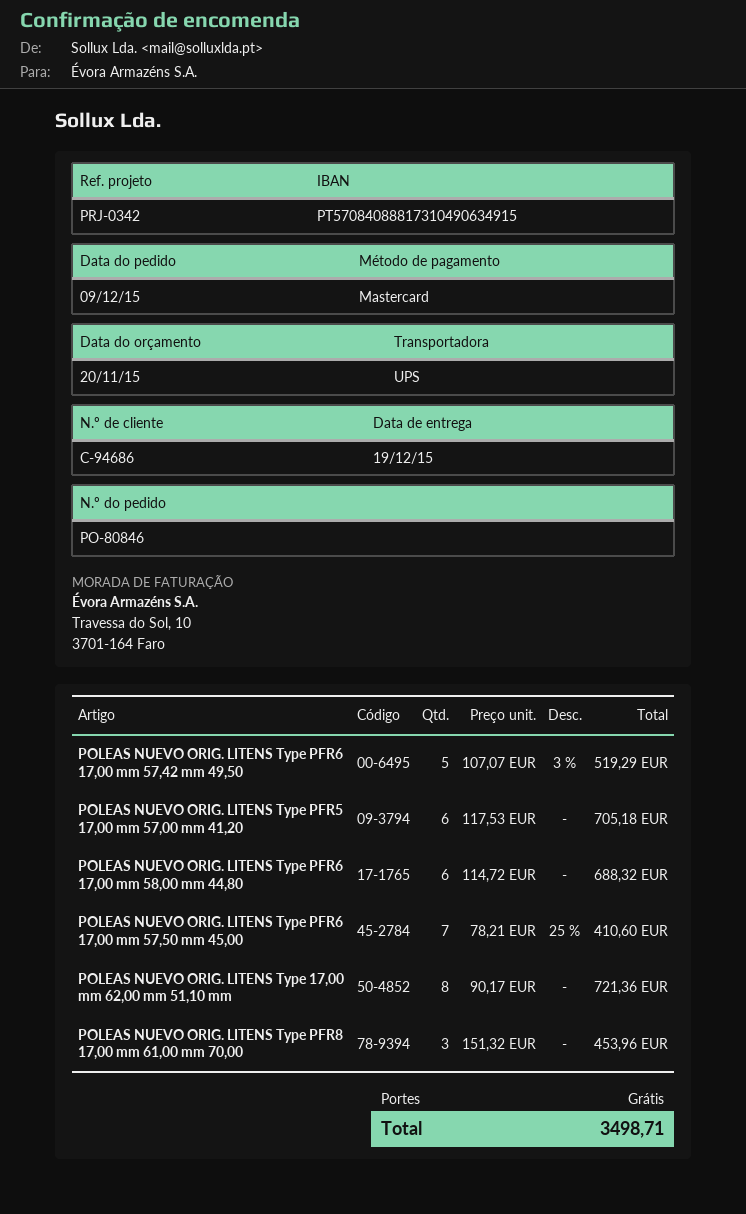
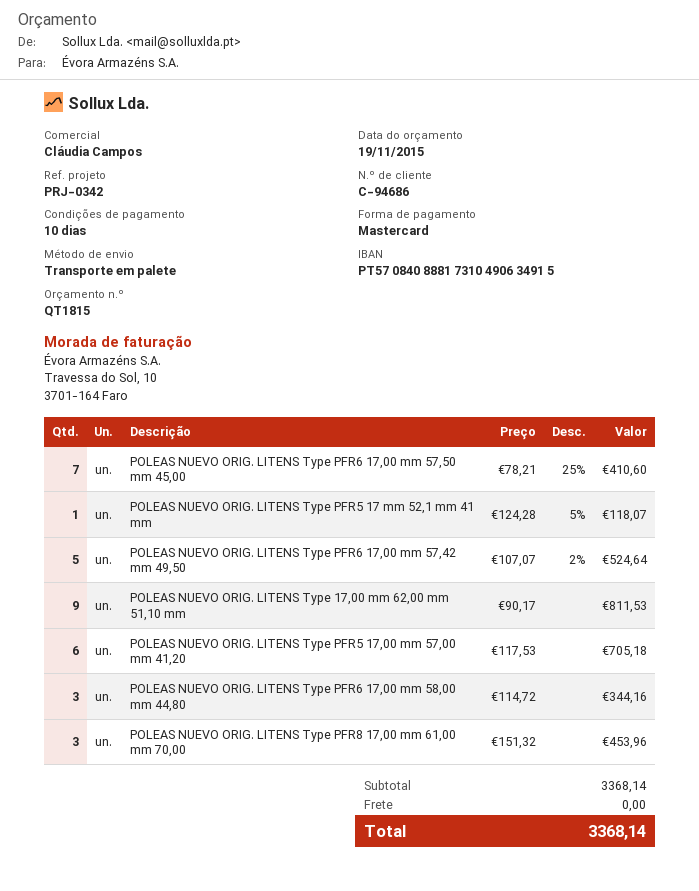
quote date: 2015-11-20 -> 2015-11-19
shipping method: UPS -> pallet freight
POLEAS NUEVO ORIG. LITENS Type PFR6 17,00 mm 57,42 mm 49,50: 5 x 107.07 - 3% = 519.29 -> 5 x 107.07 - 2% = 524.64
POLEAS NUEVO ORIG. LITENS Type PFR6 17,00 mm 58,00 mm 44,80: 6 x 114.72 = 688.32 -> 3 x 114.72 = 344.16
POLEAS NUEVO ORIG. LITENS Type 17,00 mm 62,00 mm 51,10 mm: 8 x 90.17 = 721.36 -> 9 x 90.17 = 811.53
POLEAS NUEVO ORIG. LITENS Type PFR5 17 mm 52,1 mm 41 mm: none -> 1 x 124.28 - 5% = 118.07
total: 3498.71 -> 3368.14

